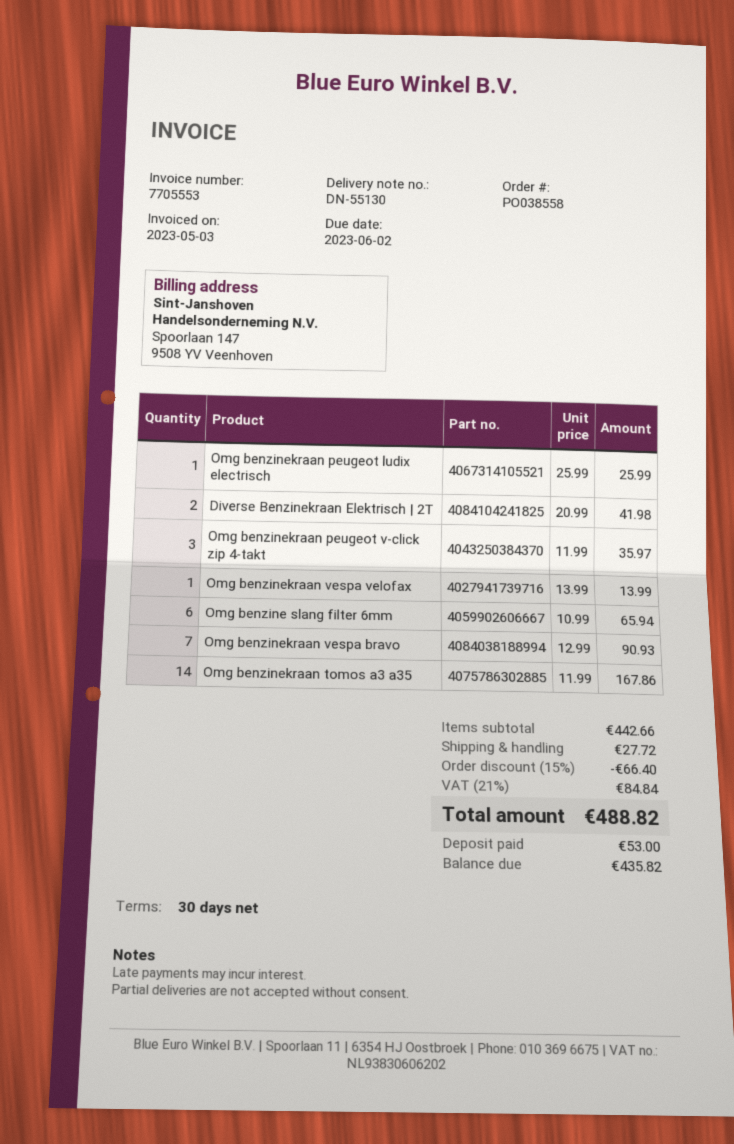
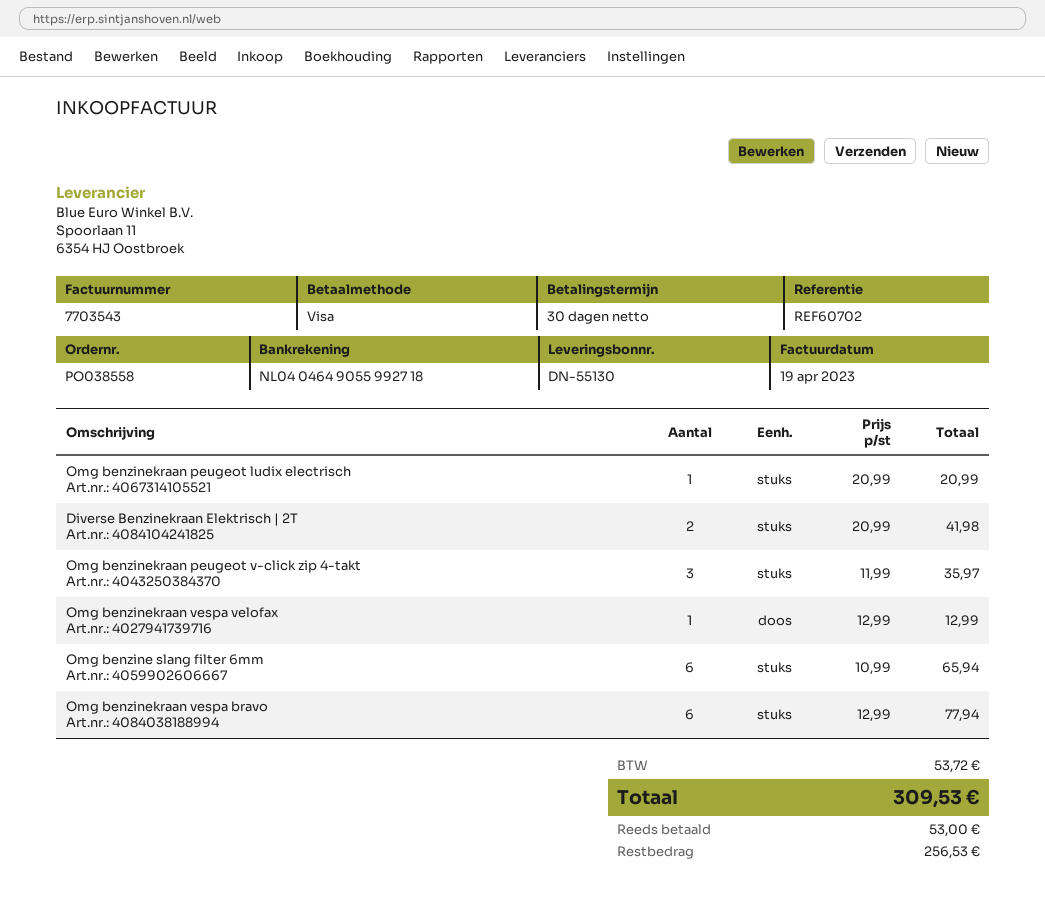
invoice number: 7705553 -> 7703543
invoice date: 2023-05-03 -> 2023-04-19
Omg benzinekraan peugeot ludix electrisch: 1 x 25.99 = 25.99 -> 1 x 20.99 = 20.99
Omg benzinekraan vespa velofax: 1 x 13.99 = 13.99 -> 1 x 12.99 = 12.99
Omg benzinekraan vespa bravo: 7 x 12.99 = 90.93 -> 6 x 12.99 = 77.94
Omg benzinekraan tomos a3 a35: 14 x 11.99 = 167.86 -> none
discount: 15% = 66.40 -> none
shipping: 27.72 -> none
tax: 84.84 -> 53.72
total: 488.82 -> 309.53
balance: 435.82 -> 256.53

